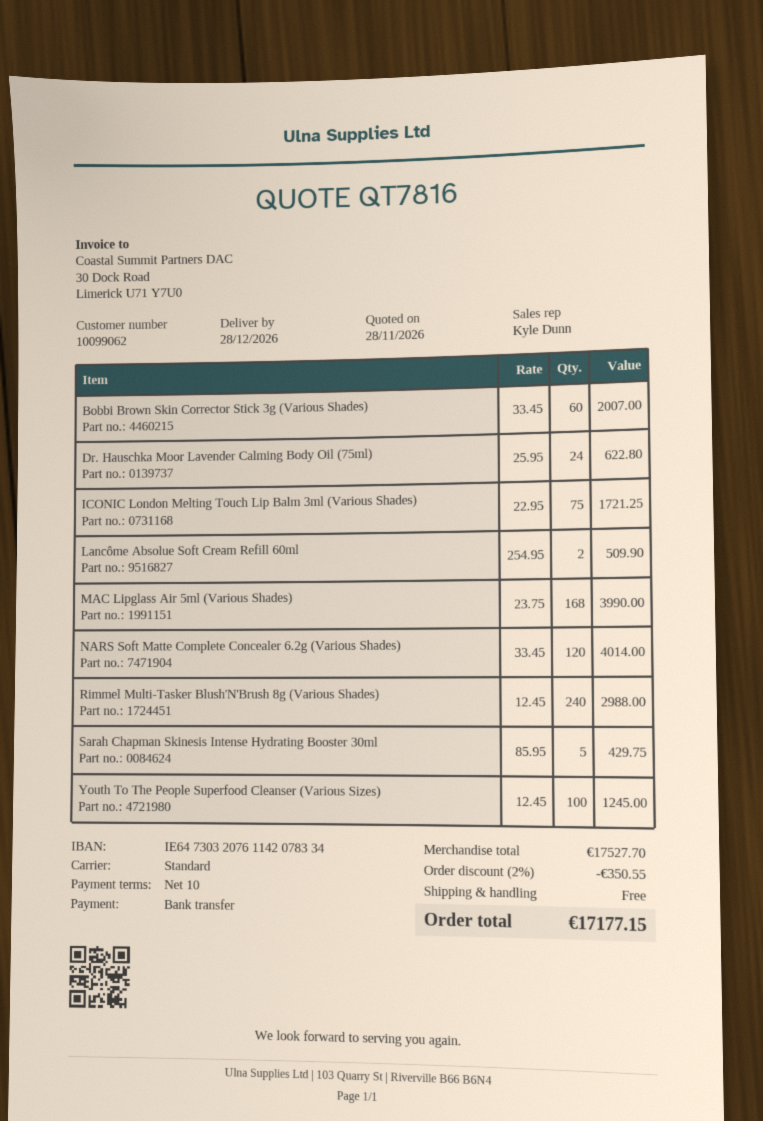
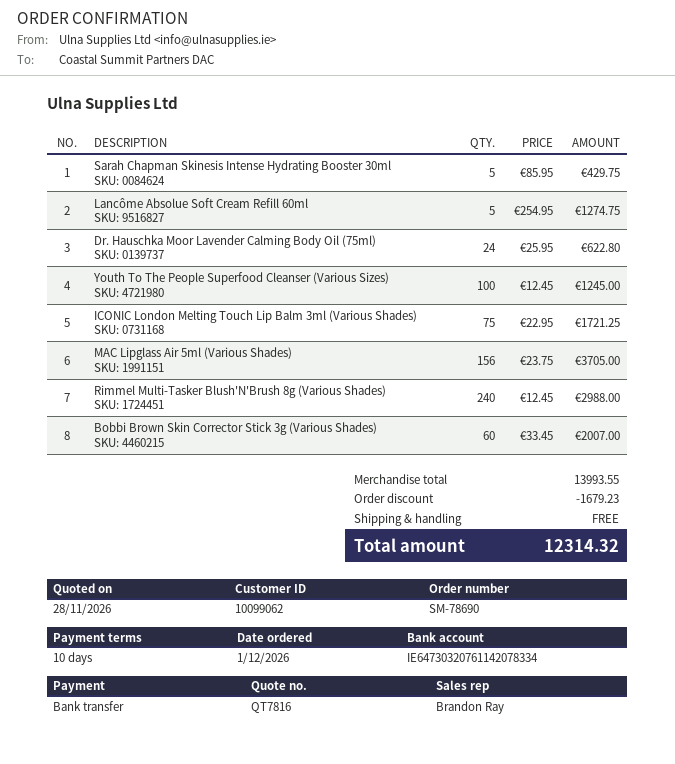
sales rep: Kyle Dunn -> Brandon Ray
Lancôme Absolue Soft Cream Refill 60ml: 2 x 254.95 = 509.90 -> 5 x 254.95 = 1274.75
MAC Lipglass Air 5ml (Various Shades): 168 x 23.75 = 3990.00 -> 156 x 23.75 = 3705.00
NARS Soft Matte Complete Concealer 6.2g (Various Shades): 120 x 33.45 = 4014.00 -> none
subtotal: 17527.70 -> 13993.55
discount: 350.55 -> 1679.23
total: 17177.15 -> 12314.32

